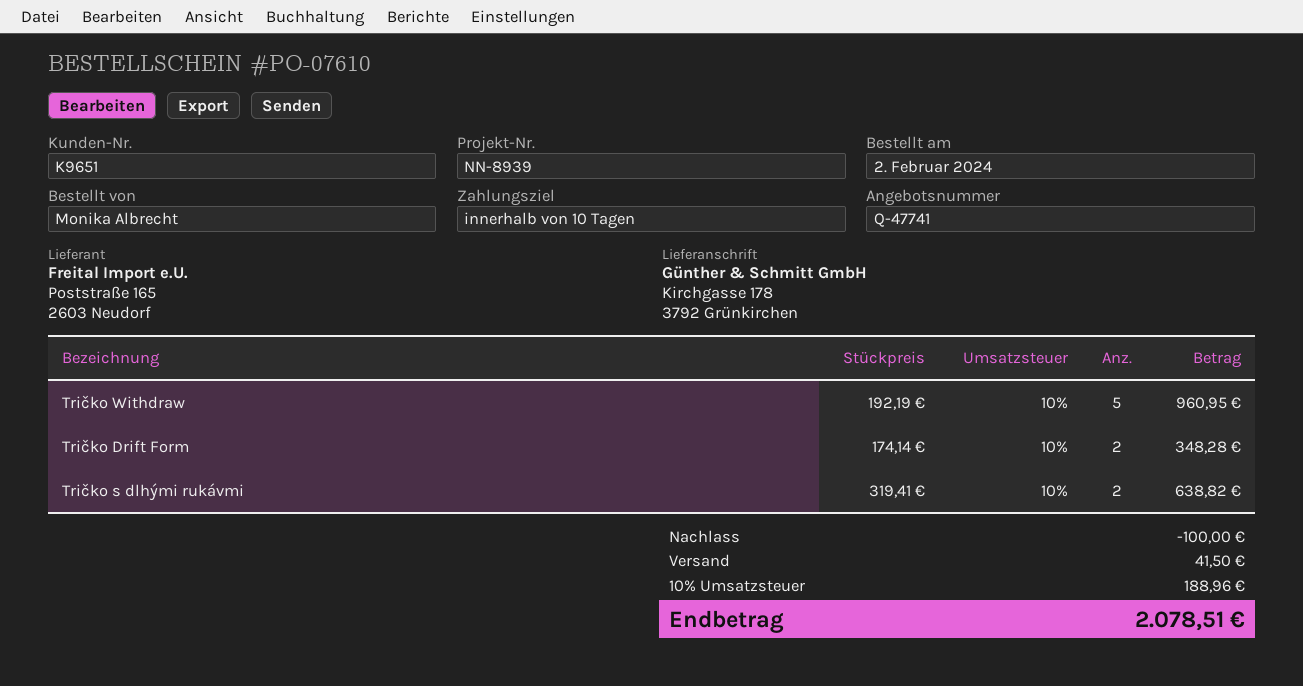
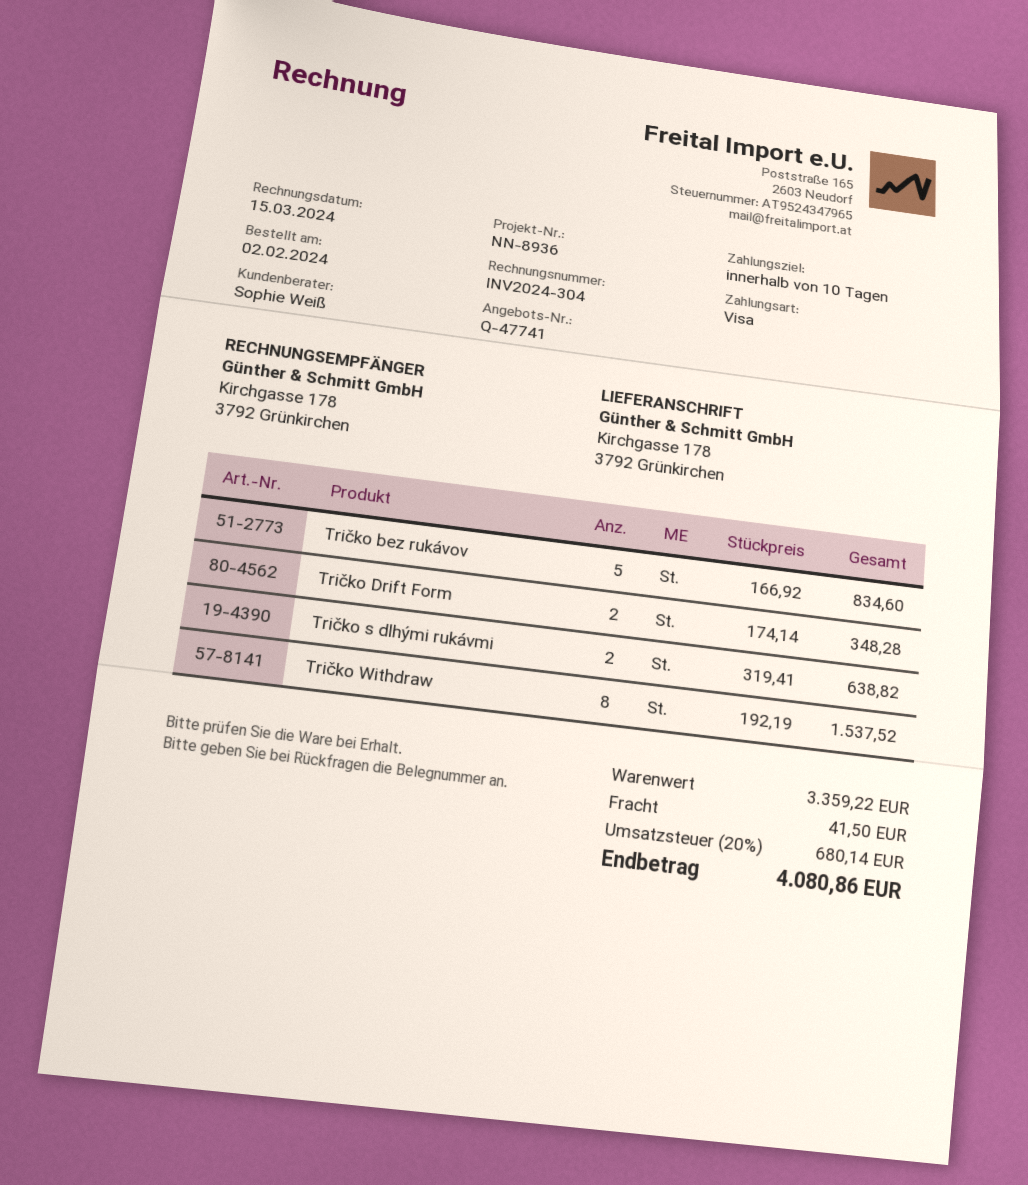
reference: NN-8939 -> NN-8936
Tričko Withdraw: 5 x 192.19 = 960.95 -> 8 x 192.19 = 1537.52
Tričko bez rukávov: none -> 5 x 166.92 = 834.60
discount: 100.00 -> none
tax: 10% = 188.96 -> 20% = 680.14
total: 2078.51 -> 4080.86

